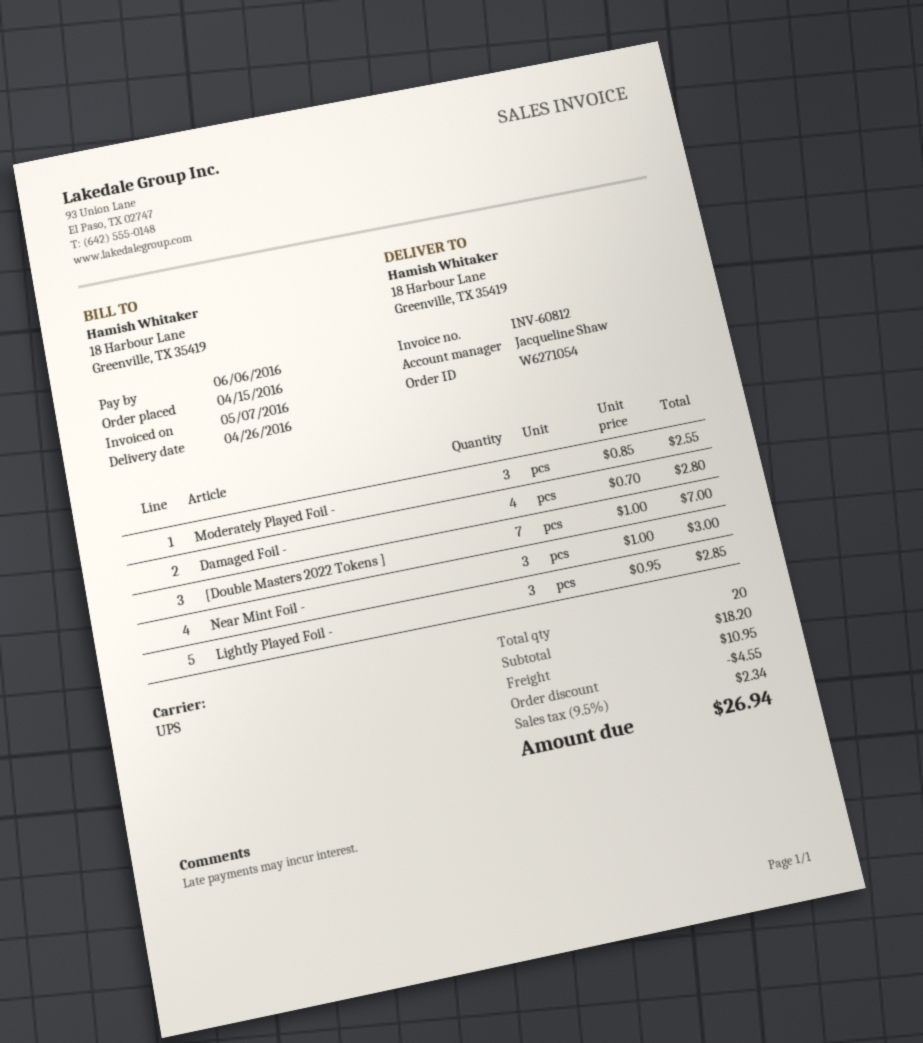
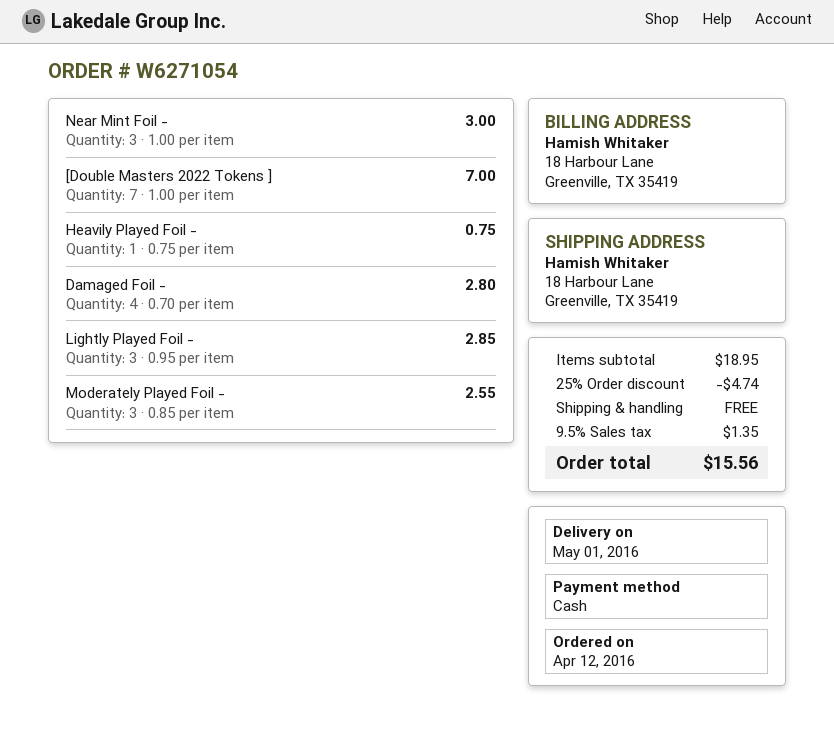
order date: 2016-04-15 -> 2016-04-12
delivery date: 2016-04-26 -> 2016-05-01
Heavily Played Foil -: none -> 1 x 0.75 = 0.75
subtotal: 18.20 -> 18.95
discount: 4.55 -> 4.74
shipping: 10.95 -> 0.00
tax: 9.5% = 2.34 -> 9.5% = 1.35
total: 26.94 -> 15.56

